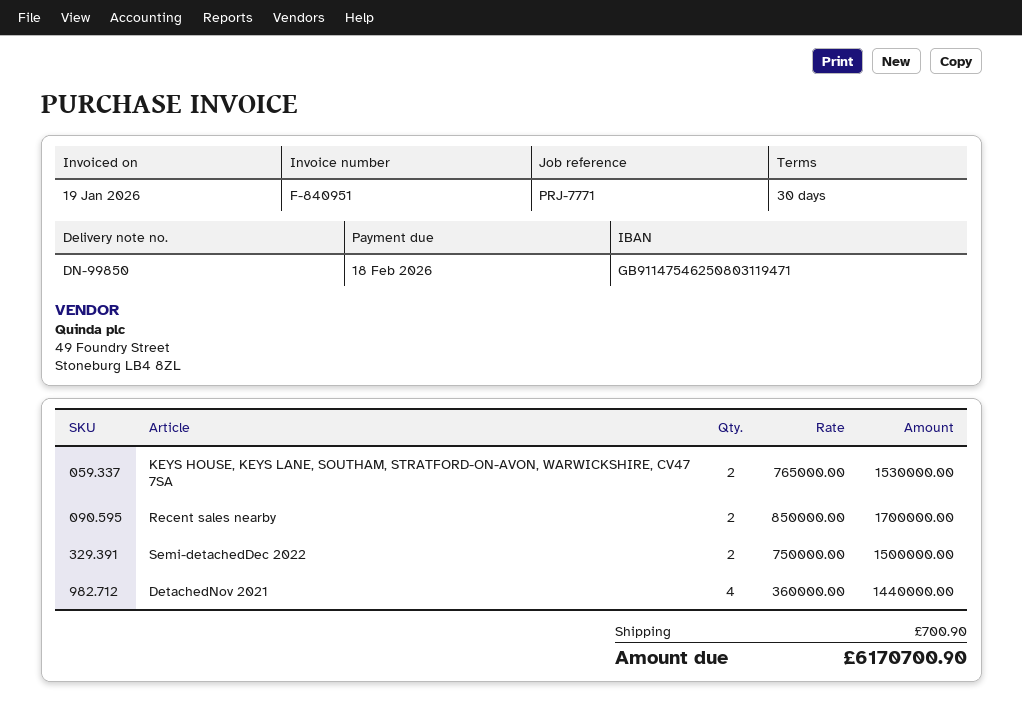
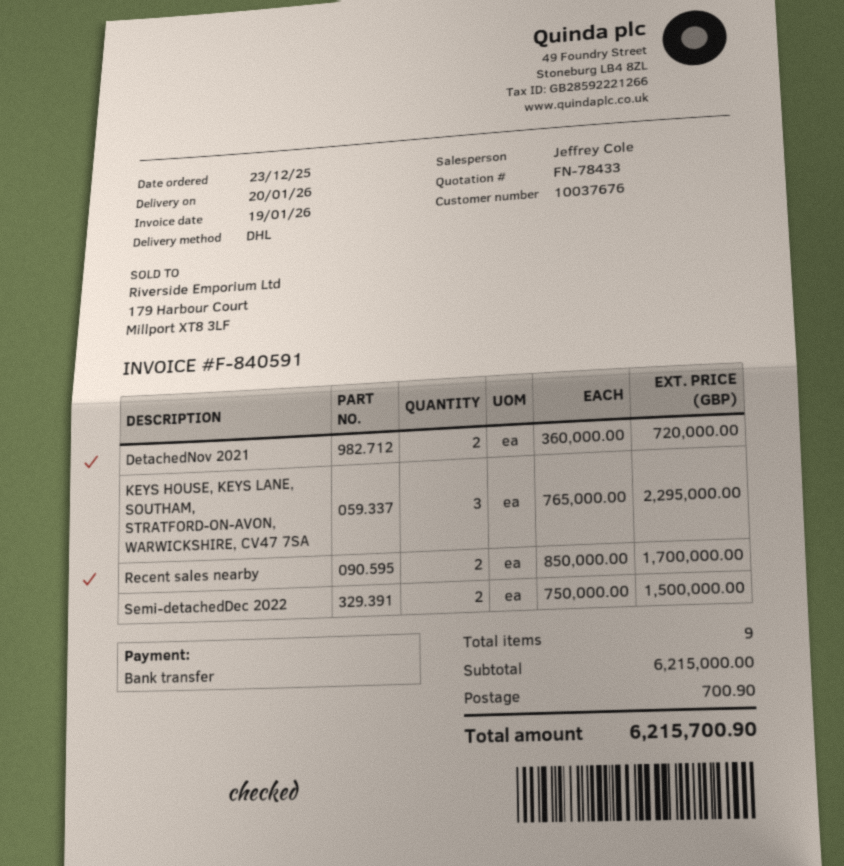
invoice number: F-840951 -> F-840591
KEYS HOUSE, KEYS LANE, SOUTHAM, STRATFORD-ON-AVON, WARWICKSHIRE, CV47 7SA: 2 x 765000.00 = 1530000.00 -> 3 x 765000.00 = 2295000.00
DetachedNov 2021: 4 x 360000.00 = 1440000.00 -> 2 x 360000.00 = 720000.00
total: 6170700.90 -> 6215700.90

